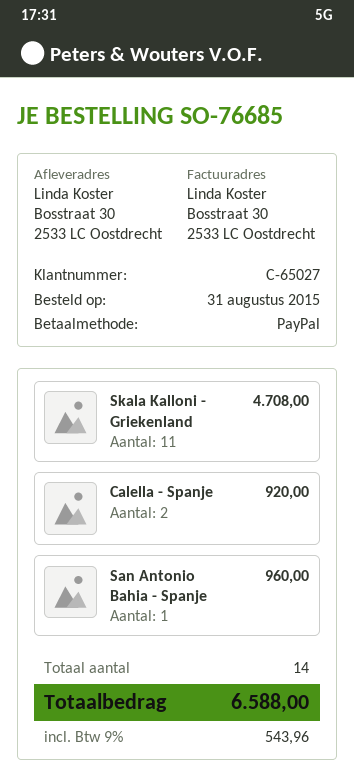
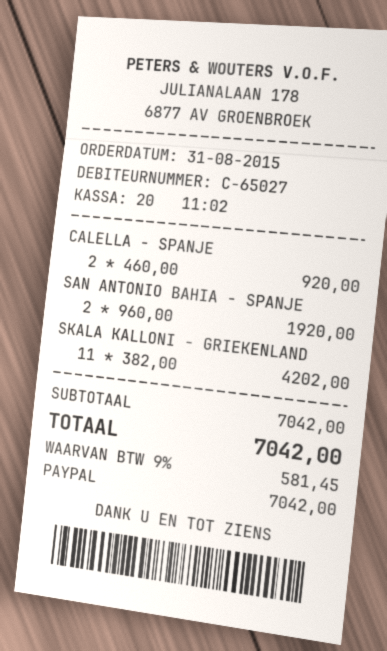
Skala Kalloni - Griekenland: 11 for 4708.00 -> 11 for 4202.00
San Antonio Bahia - Spanje: 1 for 960.00 -> 2 for 1920.00
tax: 9% = 543.96 -> 9% = 581.45
total: 6588.00 -> 7042.00

